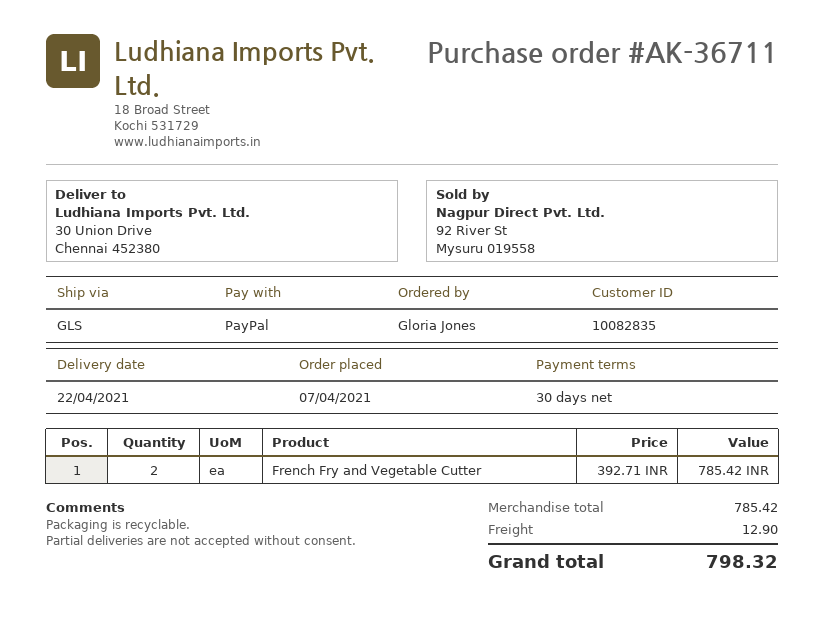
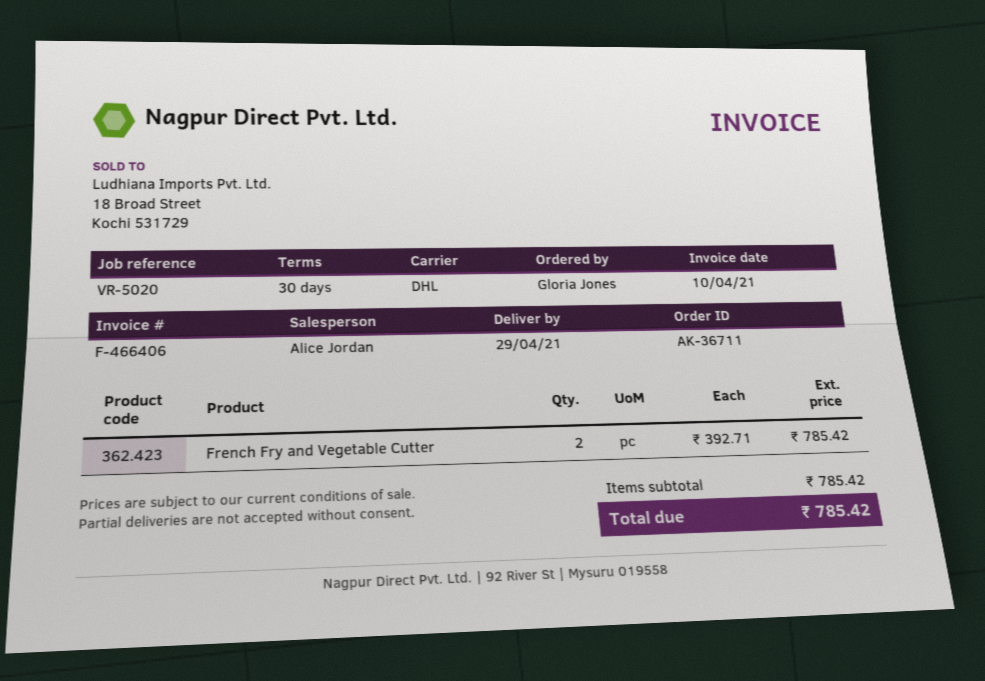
delivery date: 2021-04-22 -> 2021-04-29
shipping method: GLS -> DHL
shipping: 12.90 -> none
total: 798.32 -> 785.42

